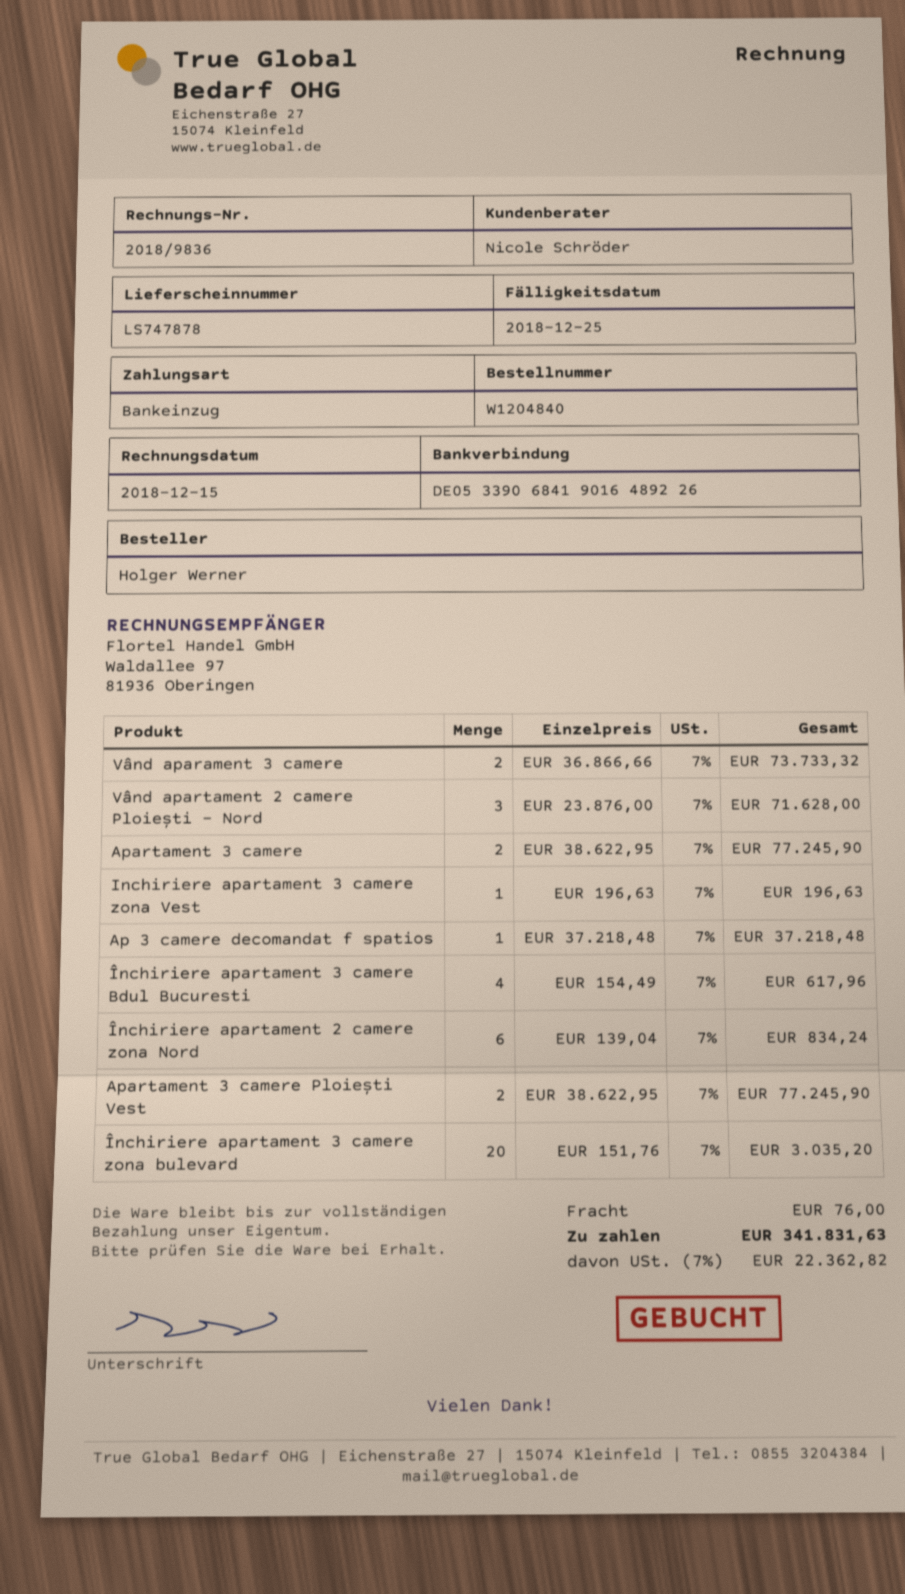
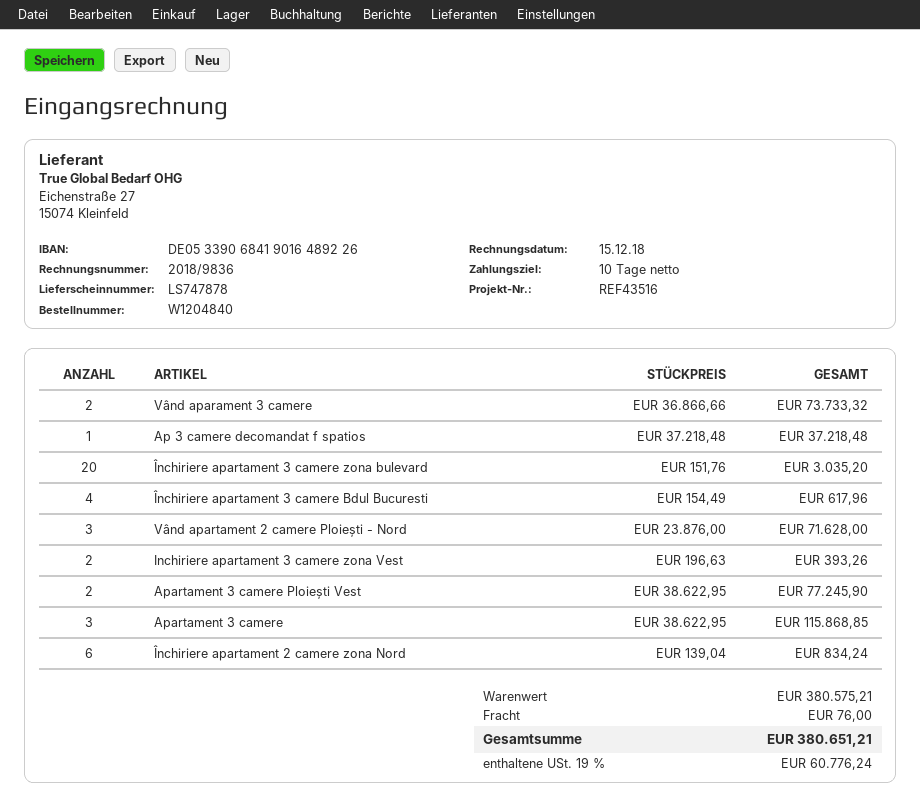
Apartament 3 camere: 2 x 38622.95 = 77245.90 -> 3 x 38622.95 = 115868.85
Inchiriere apartament 3 camere zona Vest: 1 x 196.63 = 196.63 -> 2 x 196.63 = 393.26
tax: 7% = 22362.82 -> 19% = 60776.24
total: 341831.63 -> 380651.21

